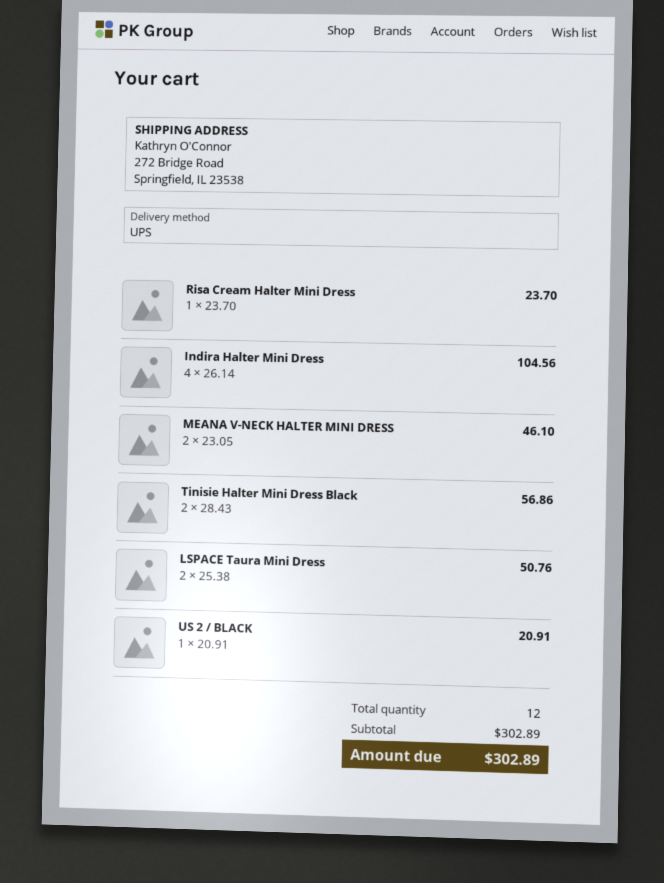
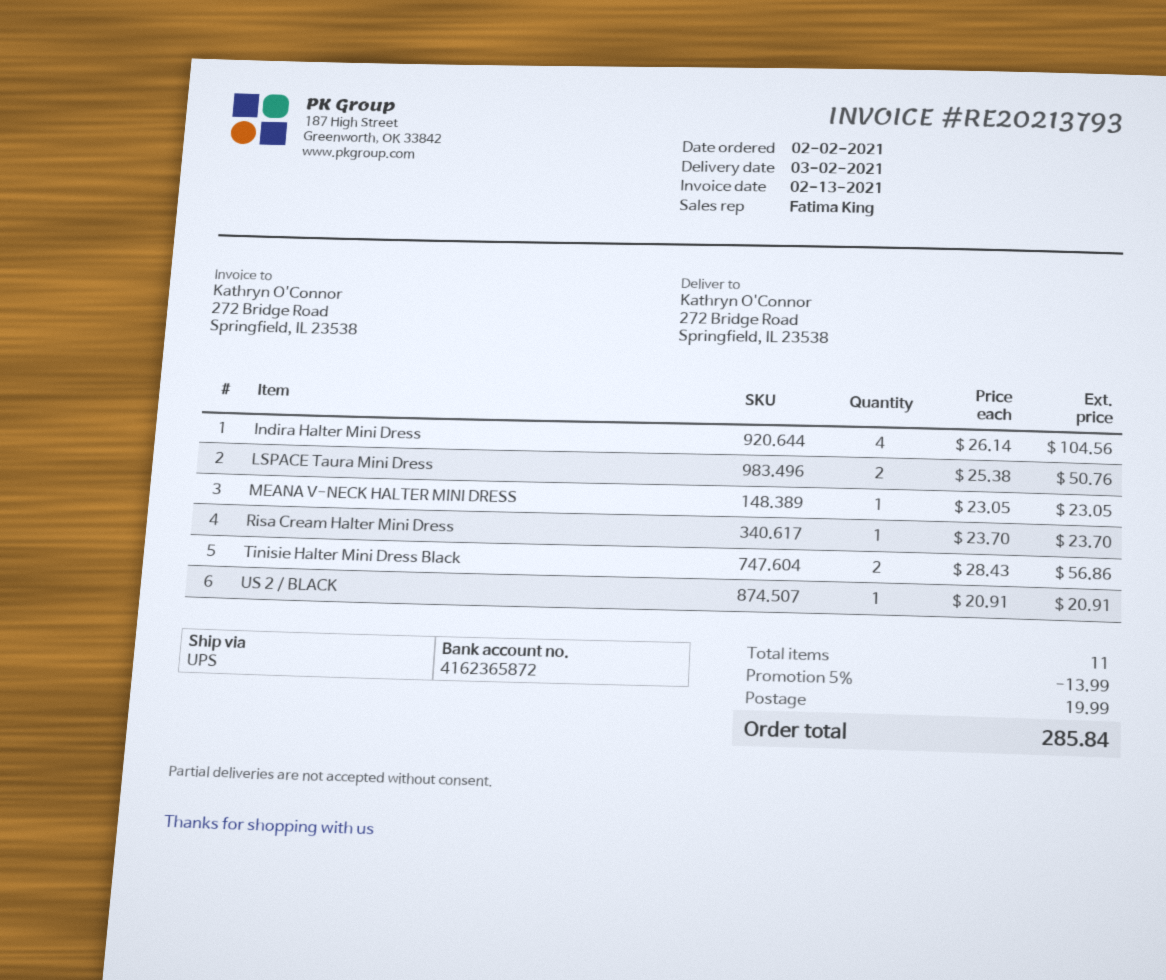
MEANA V-NECK HALTER MINI DRESS: 2 x 23.05 = 46.10 -> 1 x 23.05 = 23.05
total quantity: 12 -> 11
discount: none -> 5% = 13.99
shipping: none -> 19.99
total: 302.89 -> 285.84

